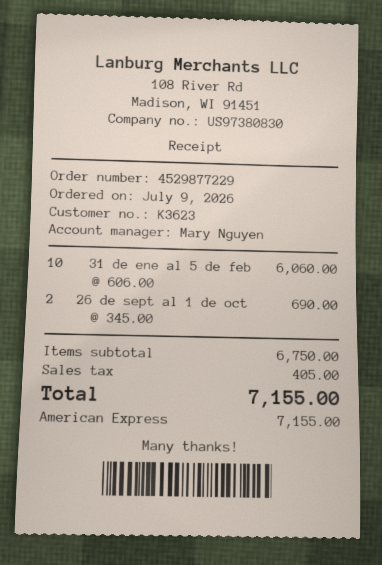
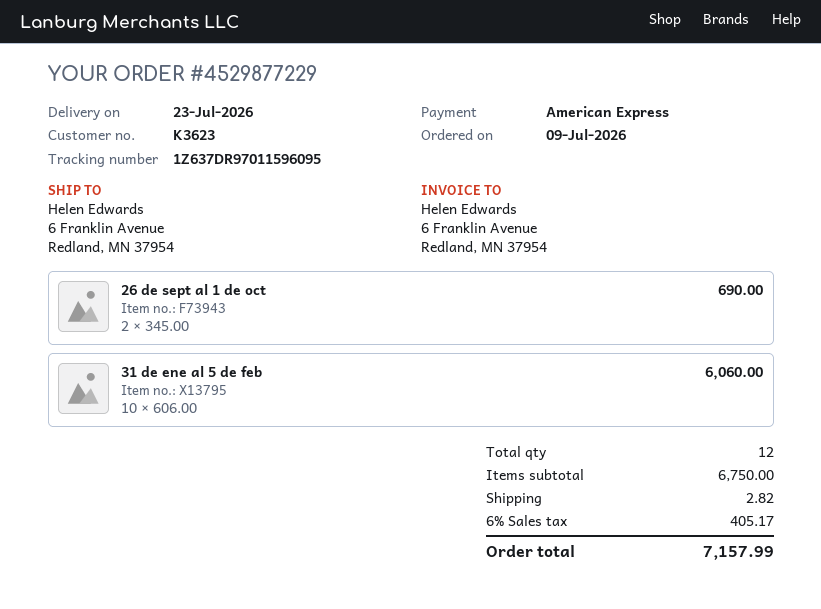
shipping: none -> 2.82
tax: 405.00 -> 405.17
total: 7155.00 -> 7157.99

